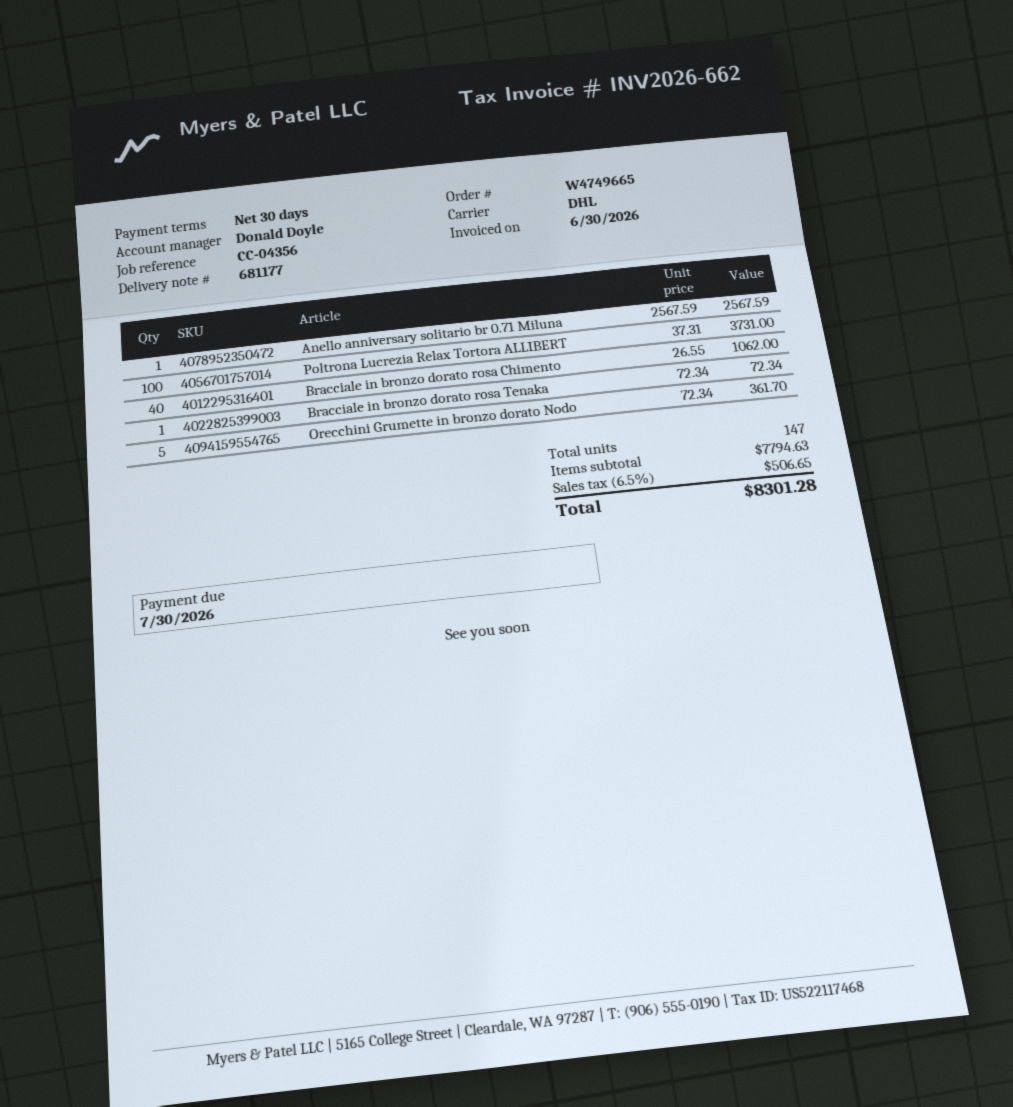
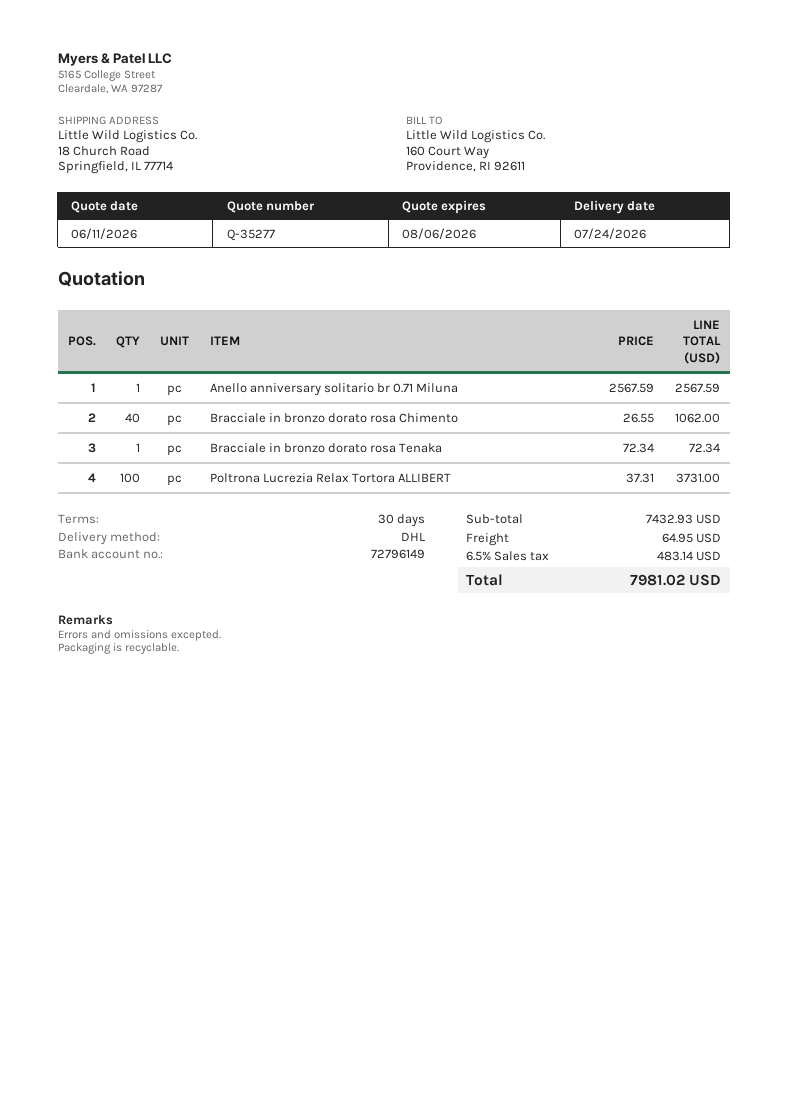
Orecchini Grumette in bronzo dorato Nodo: 5 x 72.34 = 361.70 -> none
subtotal: 7794.63 -> 7432.93
shipping: none -> 64.95
tax: 6.5% = 506.65 -> 6.5% = 483.14
total: 8301.28 -> 7981.02

